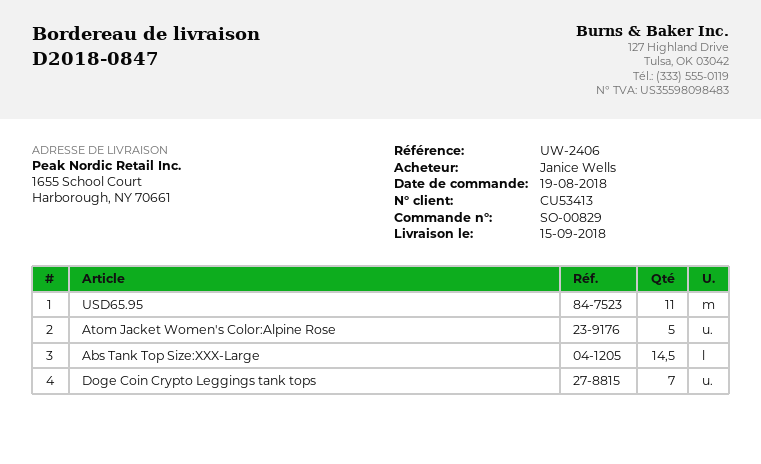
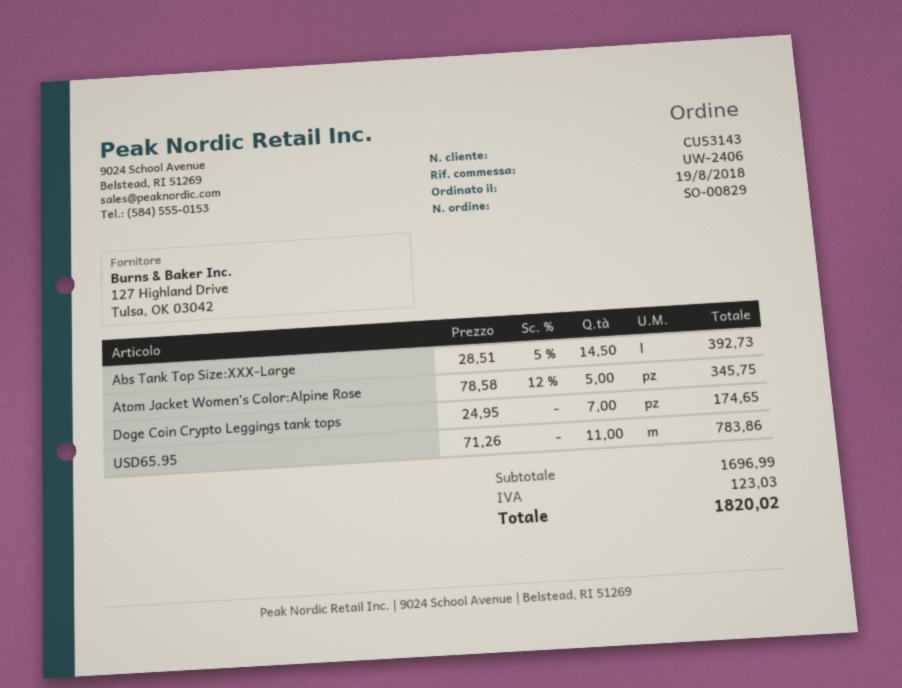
customer number: CU53413 -> CU53143

